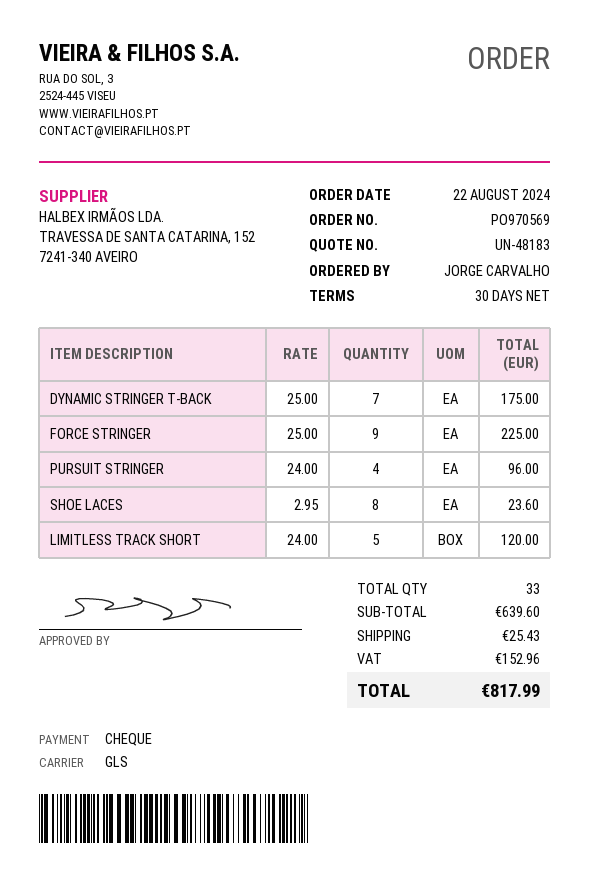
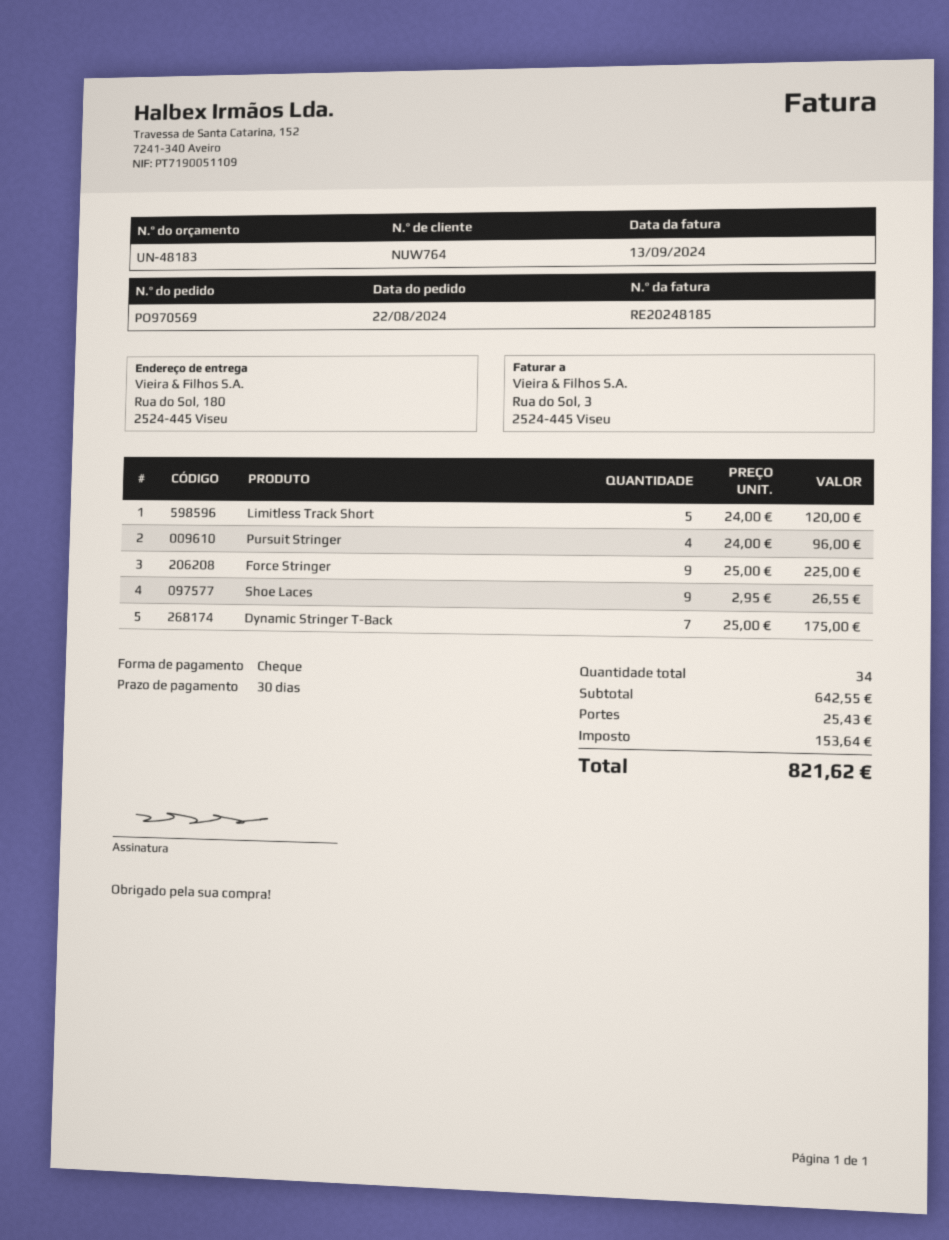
SHOE LACES: 8 x 2.95 = 23.60 -> 9 x 2.95 = 26.55
total quantity: 33 -> 34
subtotal: 639.60 -> 642.55
tax: 152.96 -> 153.64
total: 817.99 -> 821.62

